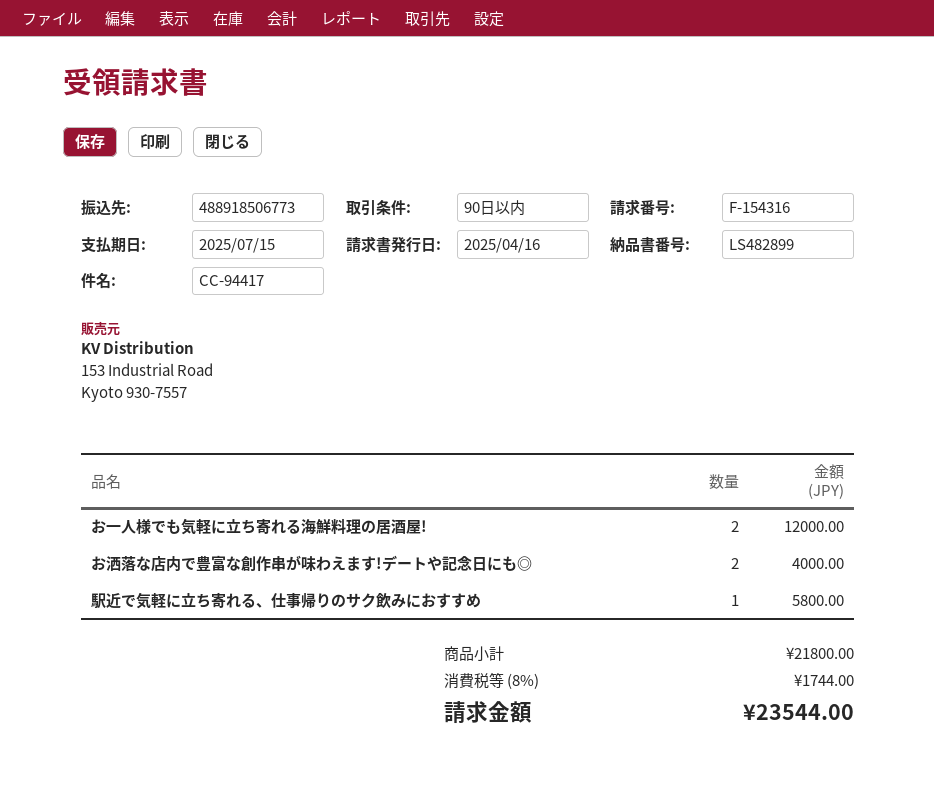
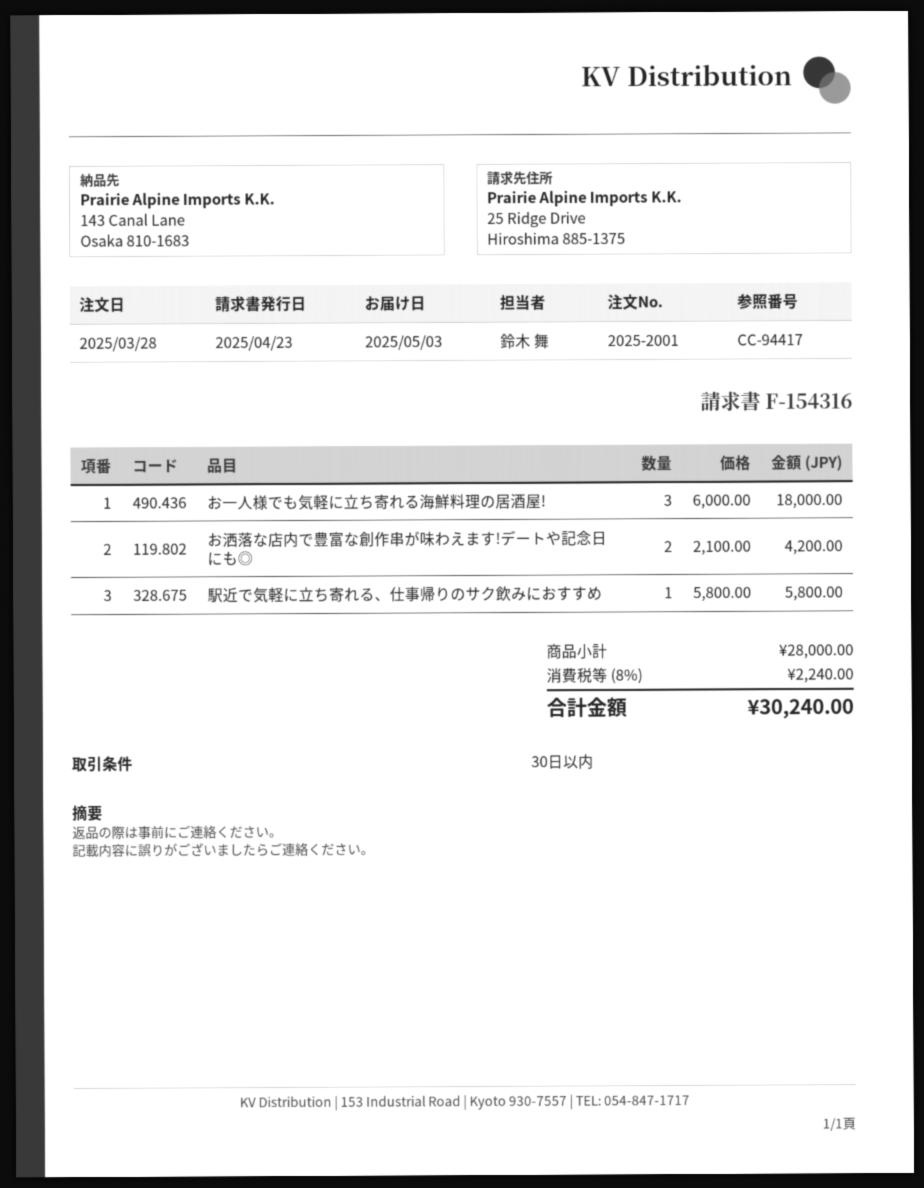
invoice date: 2025-04-16 -> 2025-04-23
payment terms: 90 days -> 30 days
お一人様でも気軽に立ち寄れる海鮮料理の居酒屋!: 2 for 12000.00 -> 3 for 18000.00
お洒落な店内で豊富な創作串が味わえます!デートや記念日にも◎: 2 for 4000.00 -> 2 for 4200.00
subtotal: 21800.00 -> 28000.00
tax: 8% = 1744.00 -> 8% = 2240.00
total: 23544.00 -> 30240.00

